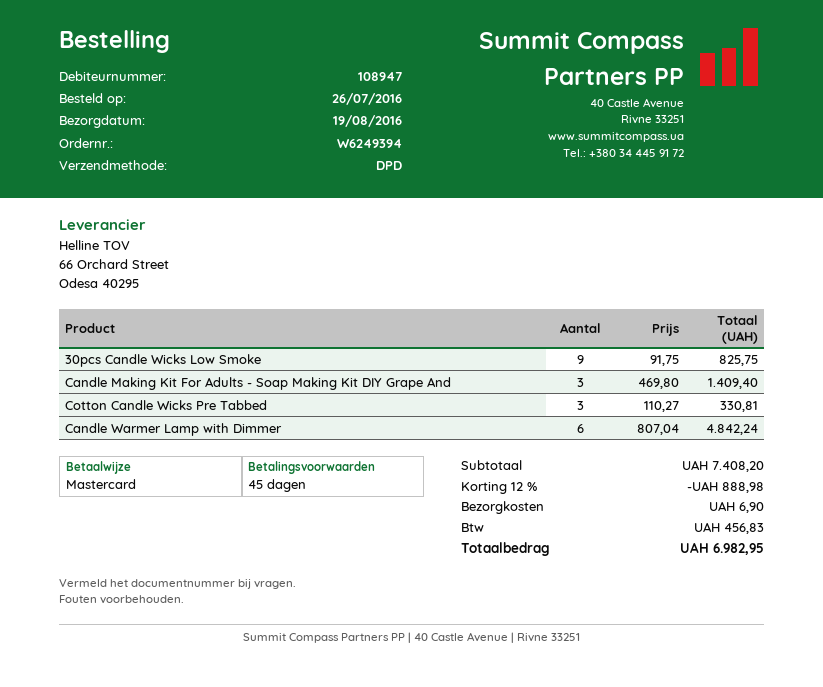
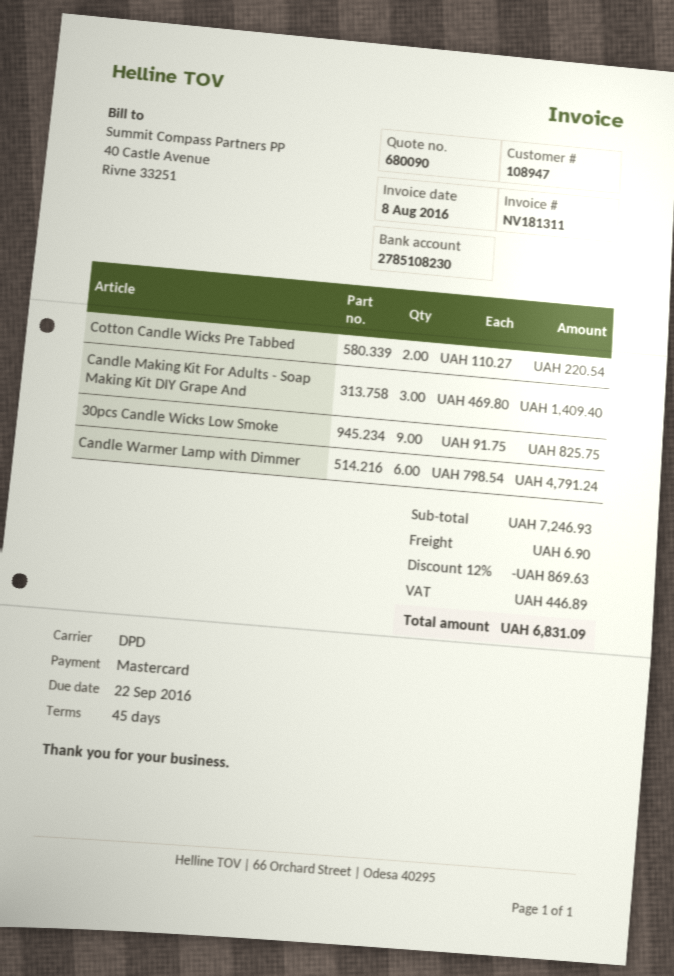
Cotton Candle Wicks Pre Tabbed: 3 x 110.27 = 330.81 -> 2 x 110.27 = 220.54
Candle Warmer Lamp with Dimmer: 6 x 807.04 = 4842.24 -> 6 x 798.54 = 4791.24
subtotal: 7408.20 -> 7246.93
discount: 12% = 888.98 -> 12% = 869.63
tax: 456.83 -> 446.89
total: 6982.95 -> 6831.09

